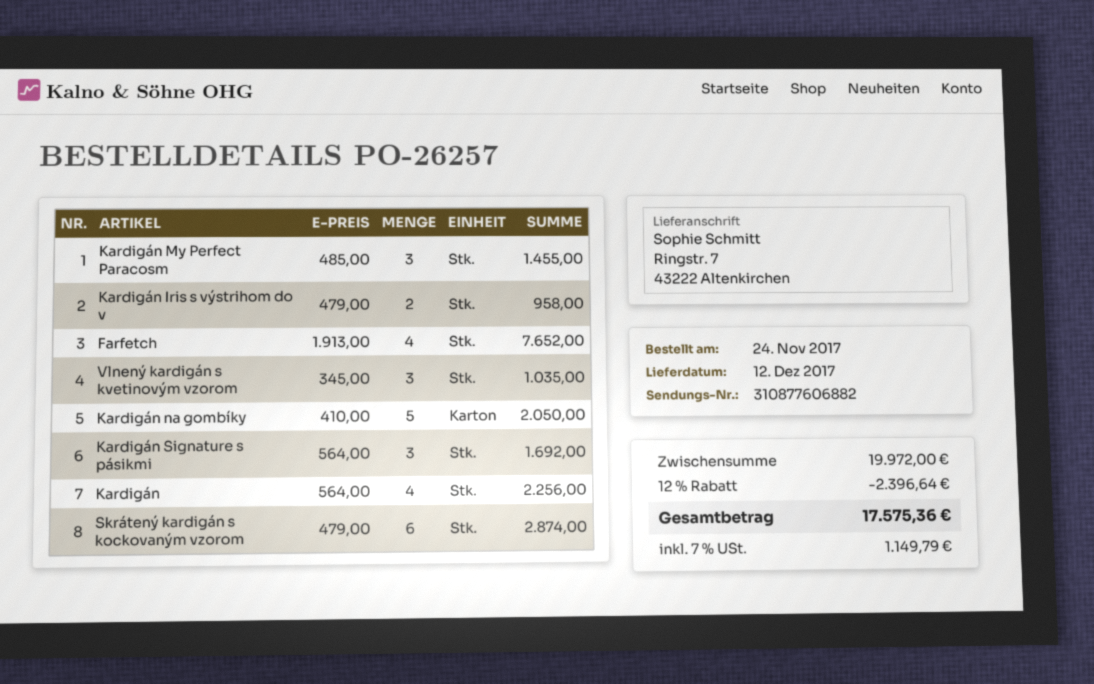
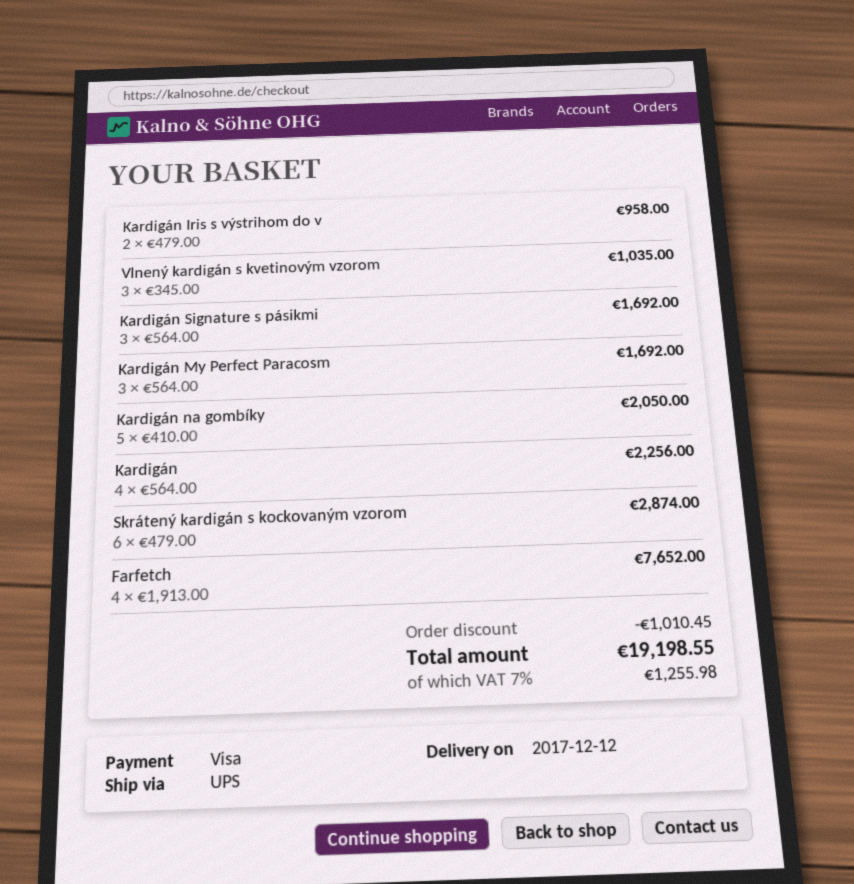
Kardigán My Perfect Paracosm: 3 x 485.00 = 1455.00 -> 3 x 564.00 = 1692.00
discount: 2396.64 -> 1010.45
tax: 7% = 1149.79 -> 7% = 1255.98
total: 17575.36 -> 19198.55

